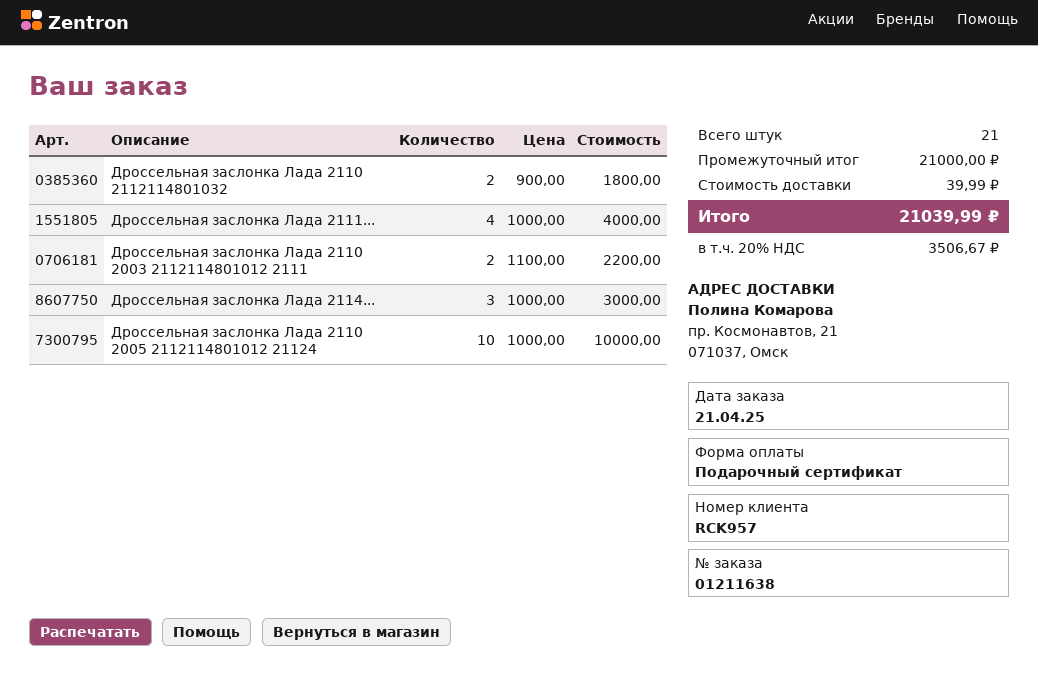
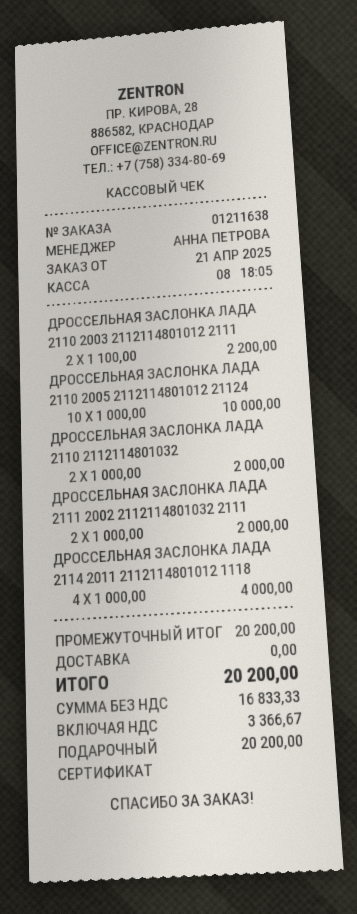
Дроссельная заслонка Лада 2110 2112114801032: 2 x 900.00 = 1800.00 -> 2 x 1000.00 = 2000.00
Дроссельная заслонка Лада 2111...: 4 x 1000.00 = 4000.00 -> 2 x 1000.00 = 2000.00
Дроссельная заслонка Лада 2114...: 3 x 1000.00 = 3000.00 -> 4 x 1000.00 = 4000.00
subtotal: 21000.00 -> 20200.00
shipping: 39.99 -> 0.00
tax: 3506.67 -> 3366.67
total: 21039.99 -> 20200.00

